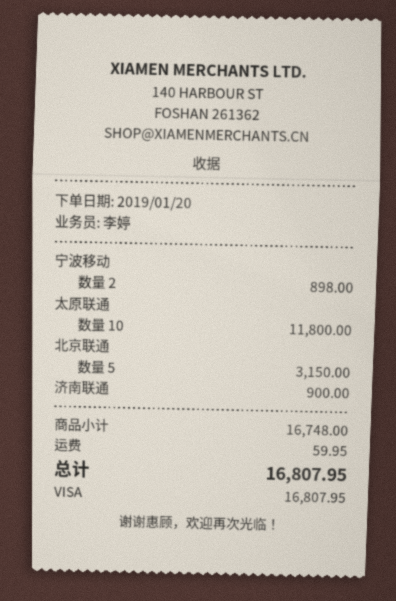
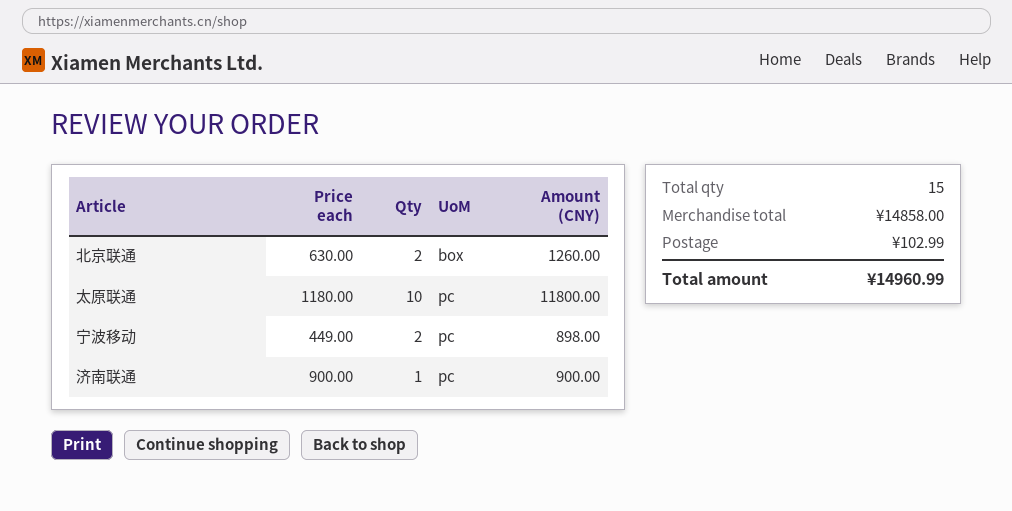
北京联通: 5 for 3150.00 -> 2 for 1260.00
subtotal: 16748.00 -> 14858.00
shipping: 59.95 -> 102.99
total: 16807.95 -> 14960.99

